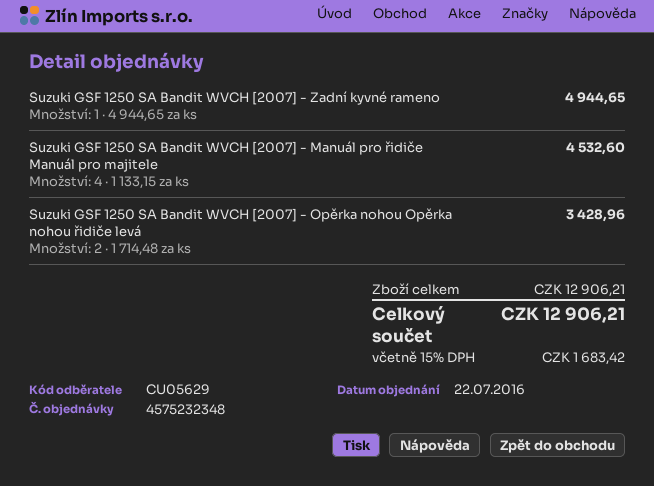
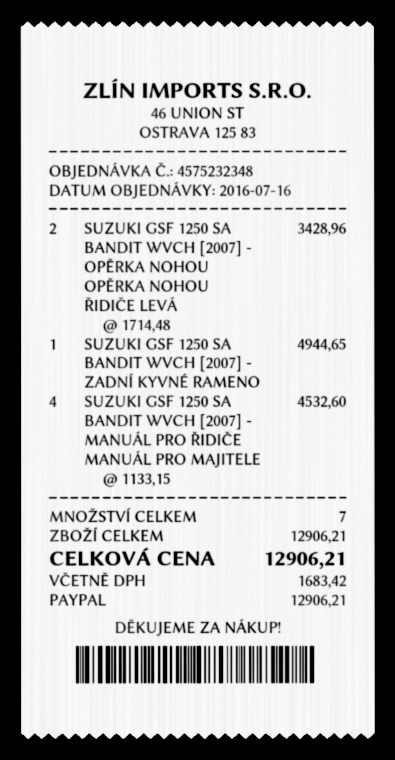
order date: 2016-07-22 -> 2016-07-16

